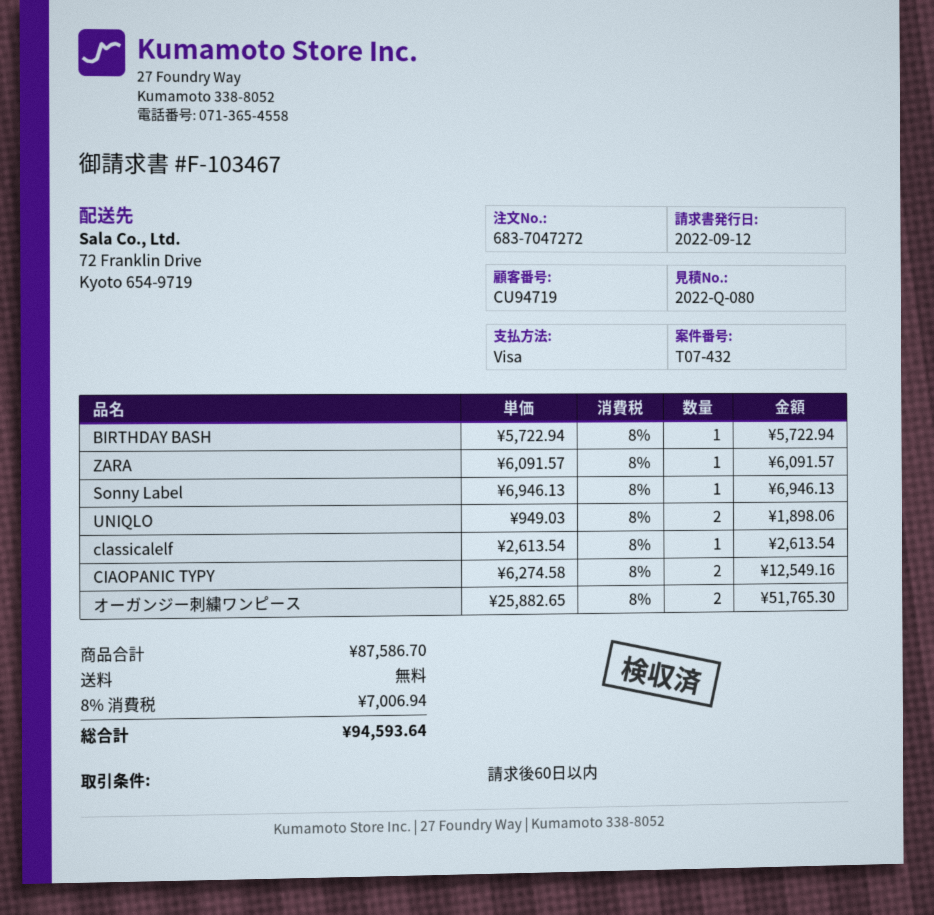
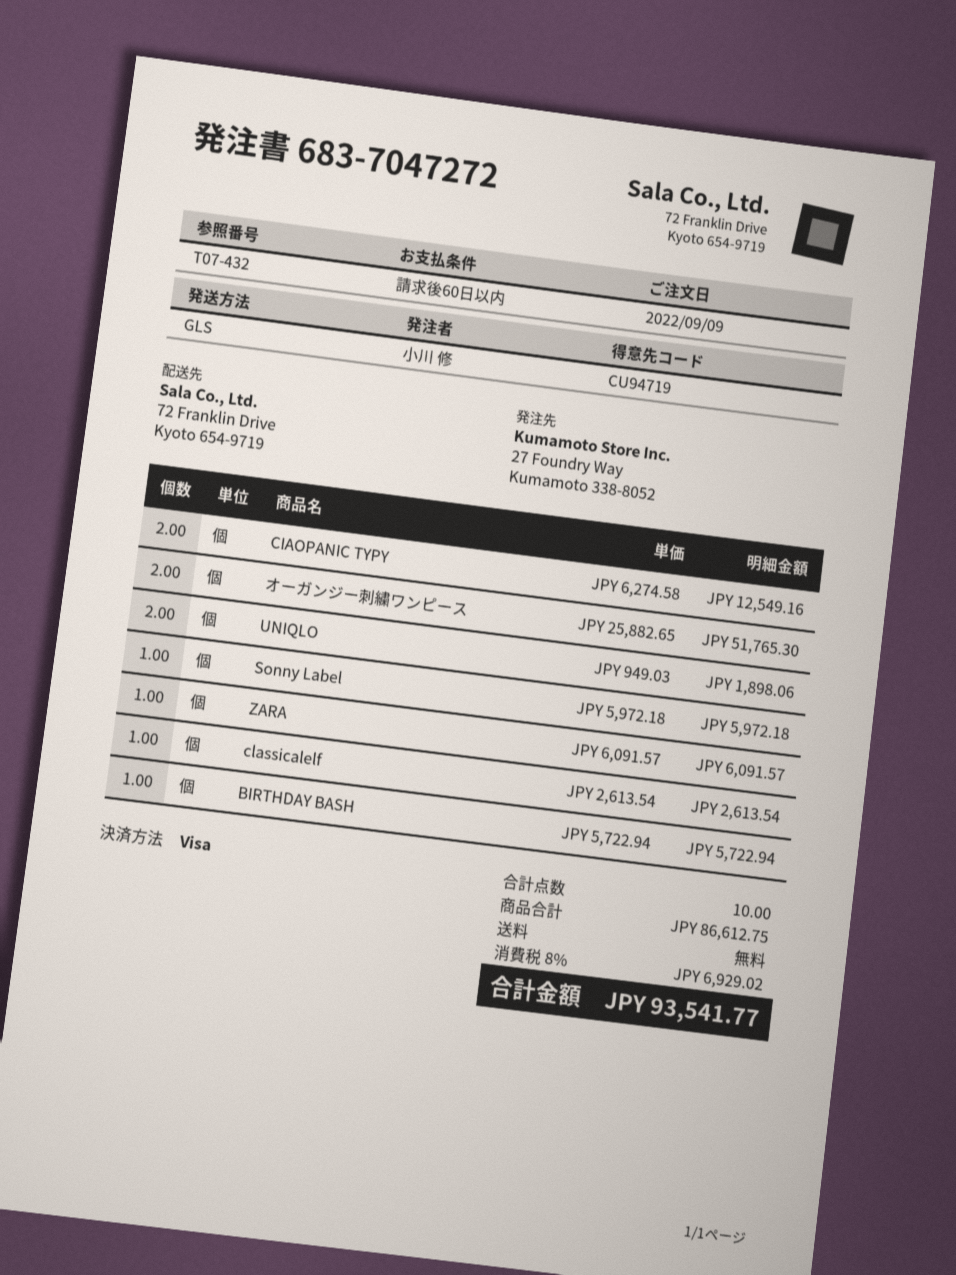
Sonny Label: 1 x 6946.13 = 6946.13 -> 1 x 5972.18 = 5972.18
subtotal: 87586.70 -> 86612.75
tax: 8% = 7006.94 -> 8% = 6929.02
total: 94593.64 -> 93541.77

